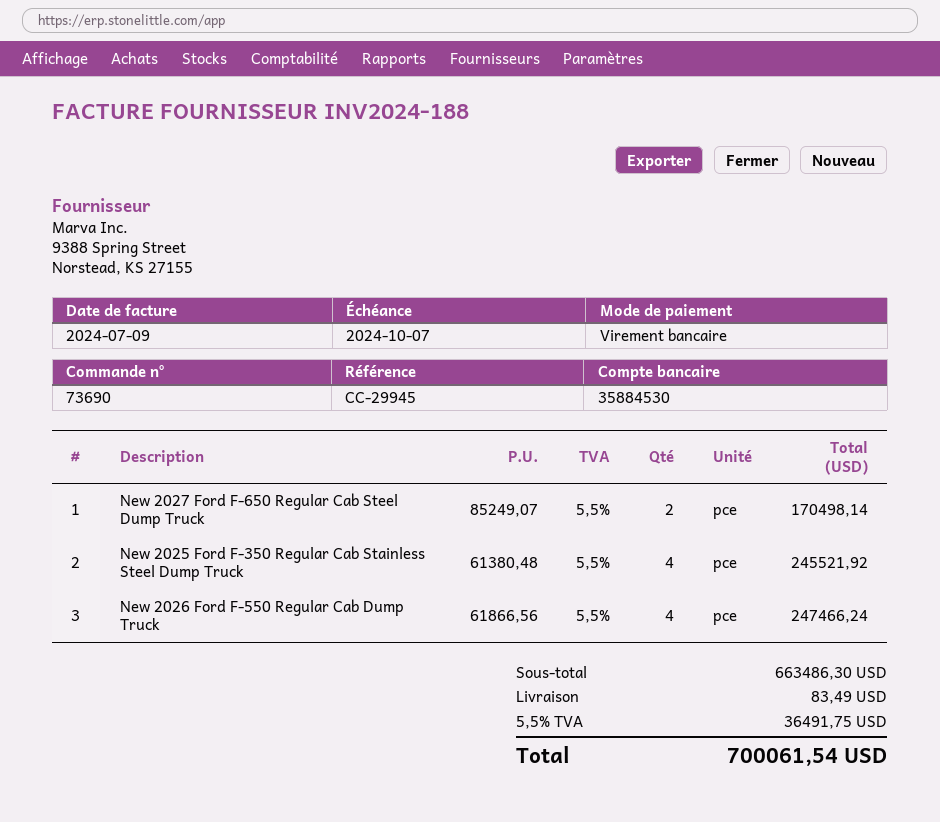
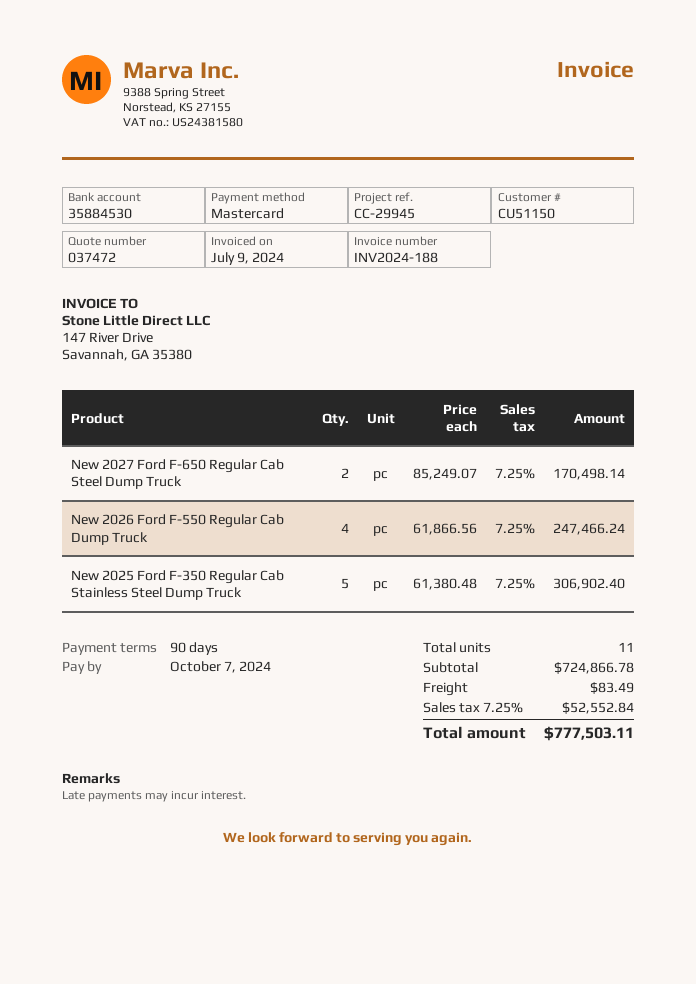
payment method: bank transfer -> Mastercard
New 2025 Ford F-350 Regular Cab Stainless Steel Dump Truck: 4 x 61380.48 = 245521.92 -> 5 x 61380.48 = 306902.40
subtotal: 663486.30 -> 724866.78
tax: 5.5% = 36491.75 -> 7.25% = 52552.84
total: 700061.54 -> 777503.11

